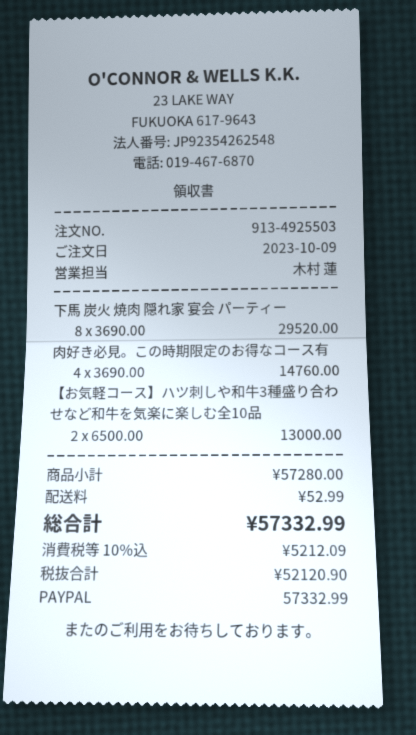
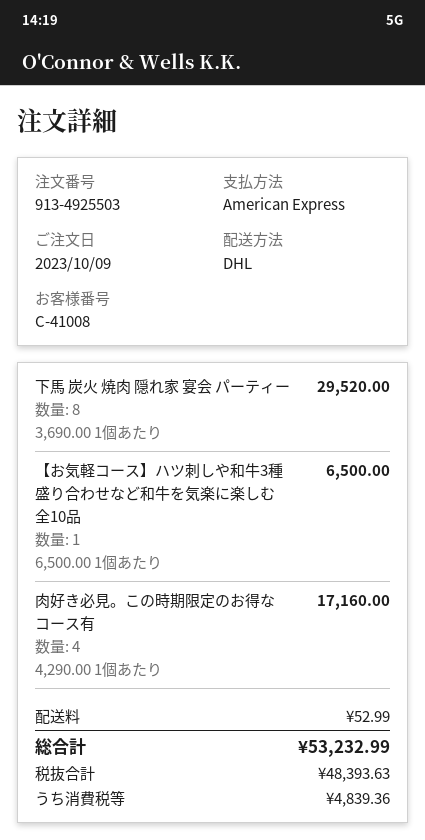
payment method: PayPal -> American Express
肉好き必見。この時期限定のお得なコース有: 4 x 3690.00 = 14760.00 -> 4 x 4290.00 = 17160.00
【お気軽コース】ハツ刺しや和牛3種盛り合わせなど和牛を気楽に楽しむ全10品: 2 x 6500.00 = 13000.00 -> 1 x 6500.00 = 6500.00
net: 52120.90 -> 48393.63
tax: 5212.09 -> 4839.36
total: 57332.99 -> 53232.99

